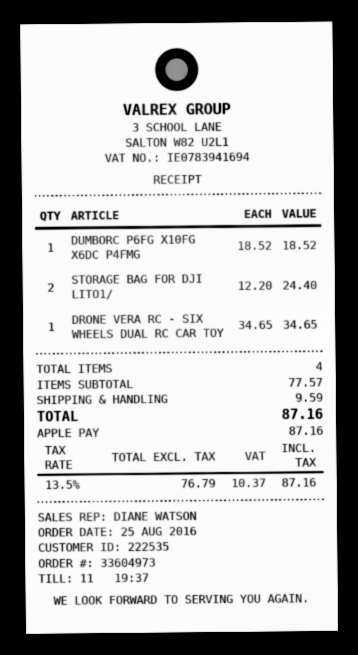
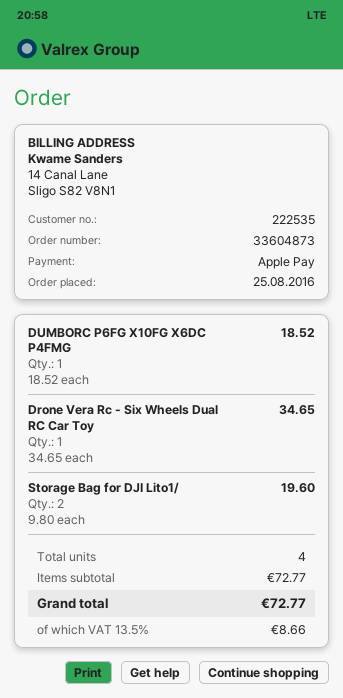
order number: 33604973 -> 33604873
STORAGE BAG FOR DJI LITO1/: 2 x 12.20 = 24.40 -> 2 x 9.80 = 19.60
subtotal: 77.57 -> 72.77
shipping: 9.59 -> none
tax: 13.5% = 10.37 -> 13.5% = 8.66
total: 87.16 -> 72.77

